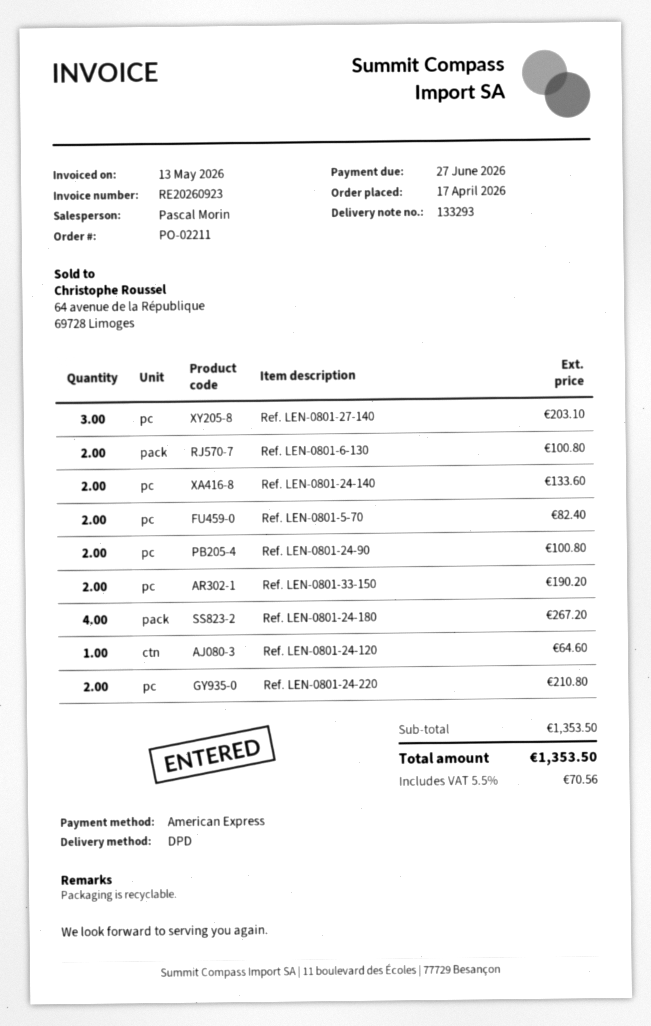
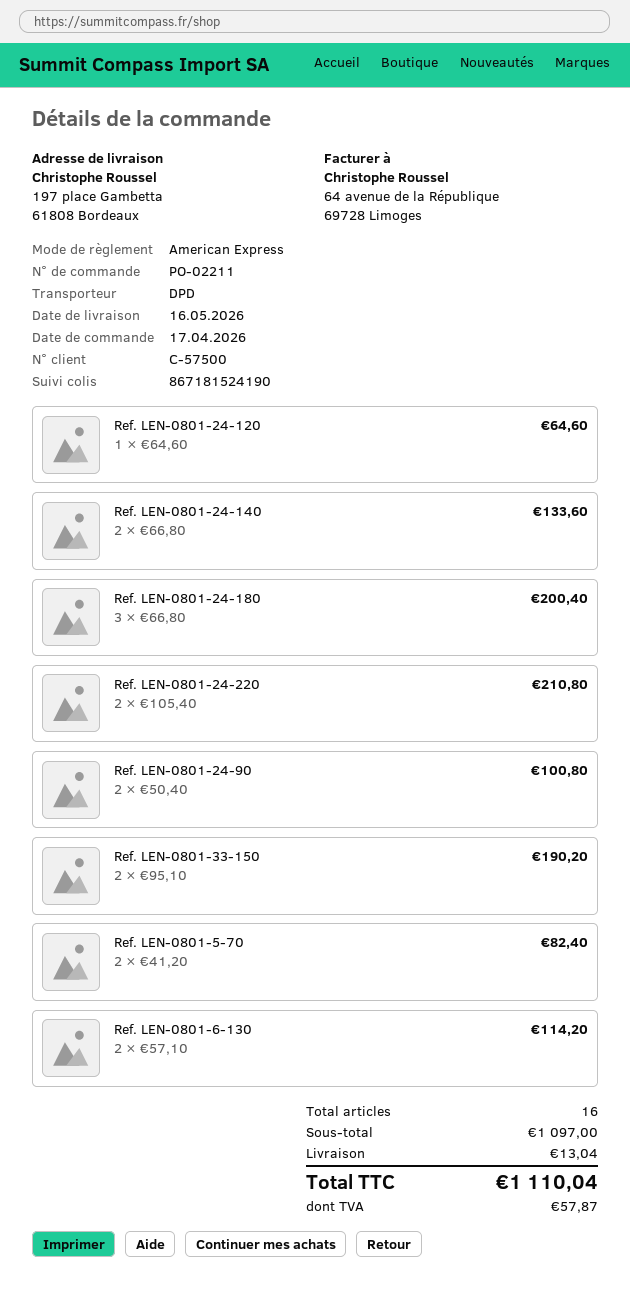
Ref. LEN-0801-27-140: 3 for 203.10 -> none
Ref. LEN-0801-6-130: 2 for 100.80 -> 2 for 114.20
Ref. LEN-0801-24-180: 4 for 267.20 -> 3 for 200.40
subtotal: 1353.50 -> 1097.00
shipping: none -> 13.04
tax: 70.56 -> 57.87
total: 1353.50 -> 1110.04

